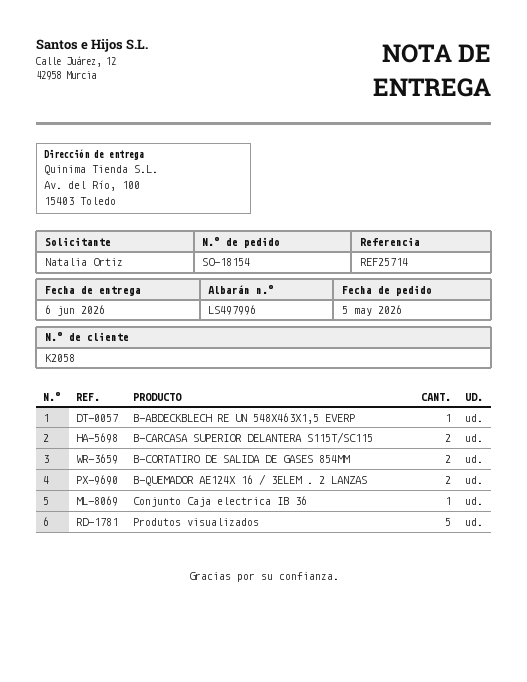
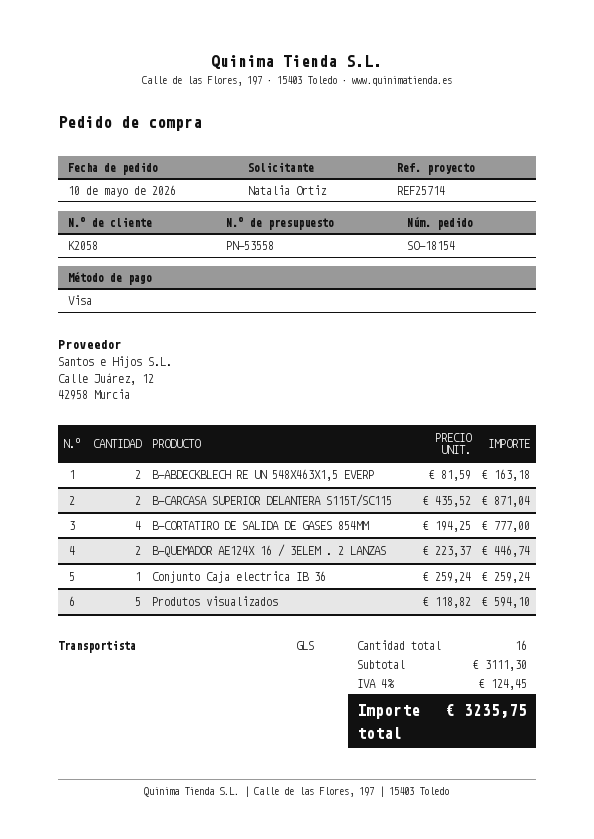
order date: 2026-05-05 -> 2026-05-10
B-ABDECKBLECH RE UN 548X463X1,5 EVERP: 1 -> 2
B-CORTATIRO DE SALIDA DE GASES 854MM: 2 -> 4

